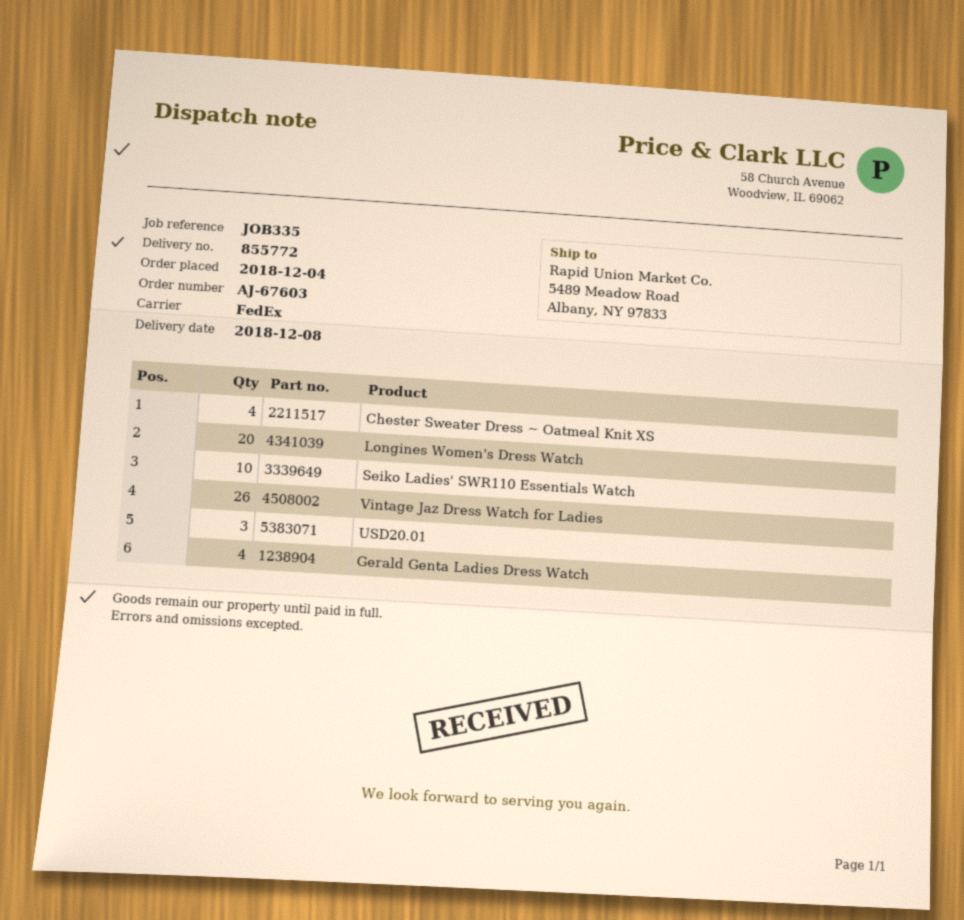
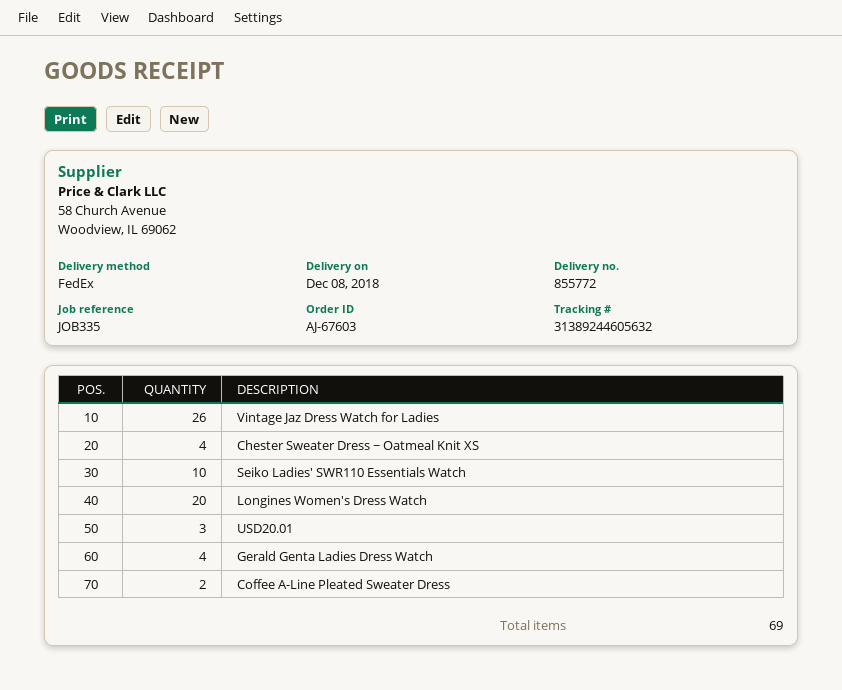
Coffee A-Line Pleated Sweater Dress: none -> 2

